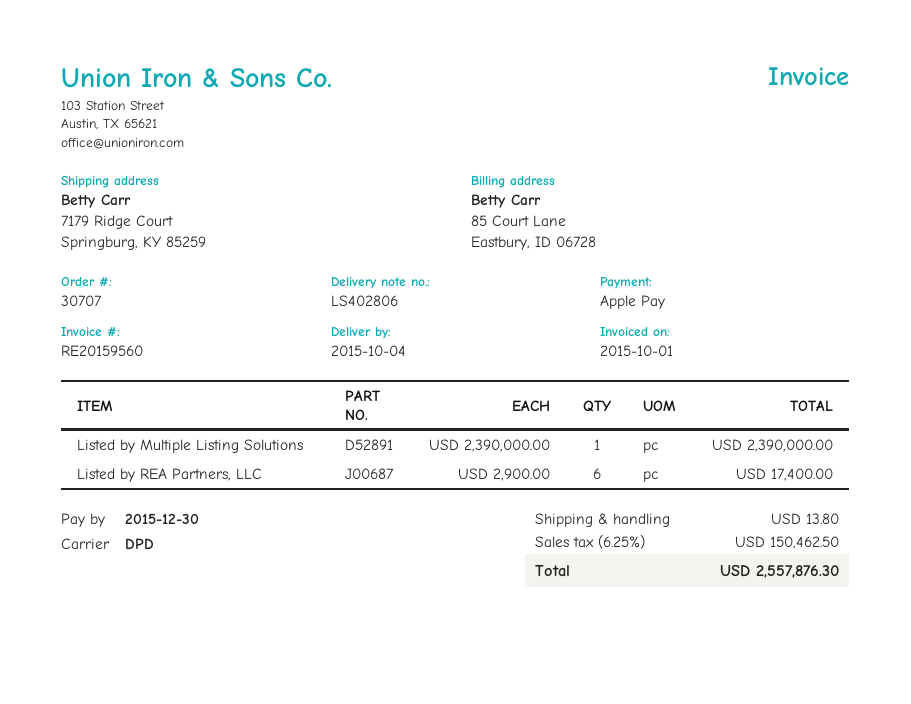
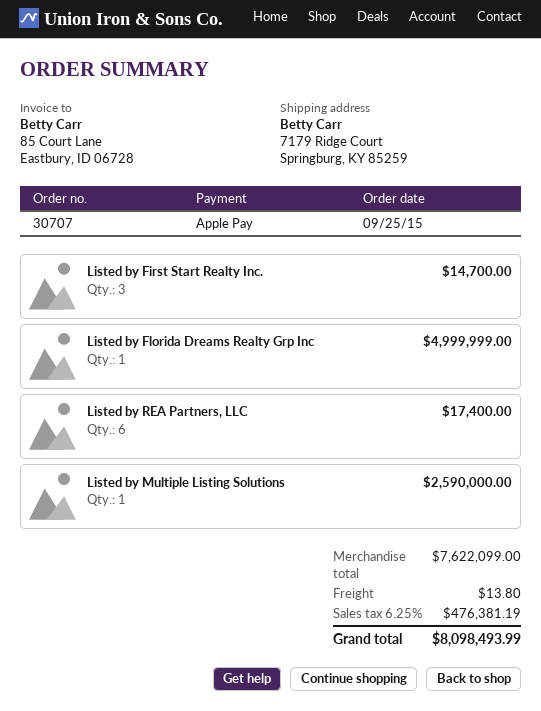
Listed by Multiple Listing Solutions: 1 for 2390000.00 -> 1 for 2590000.00
Listed by First Start Realty Inc.: none -> 3 for 14700.00
Listed by Florida Dreams Realty Grp Inc: none -> 1 for 4999999.00
tax: 6.25% = 150462.50 -> 6.25% = 476381.19
total: 2557876.30 -> 8098493.99

